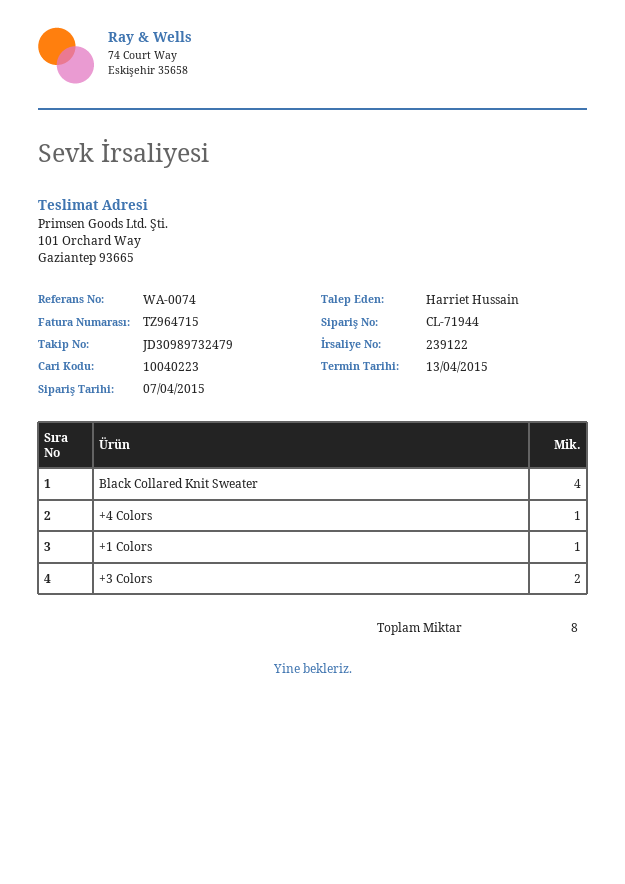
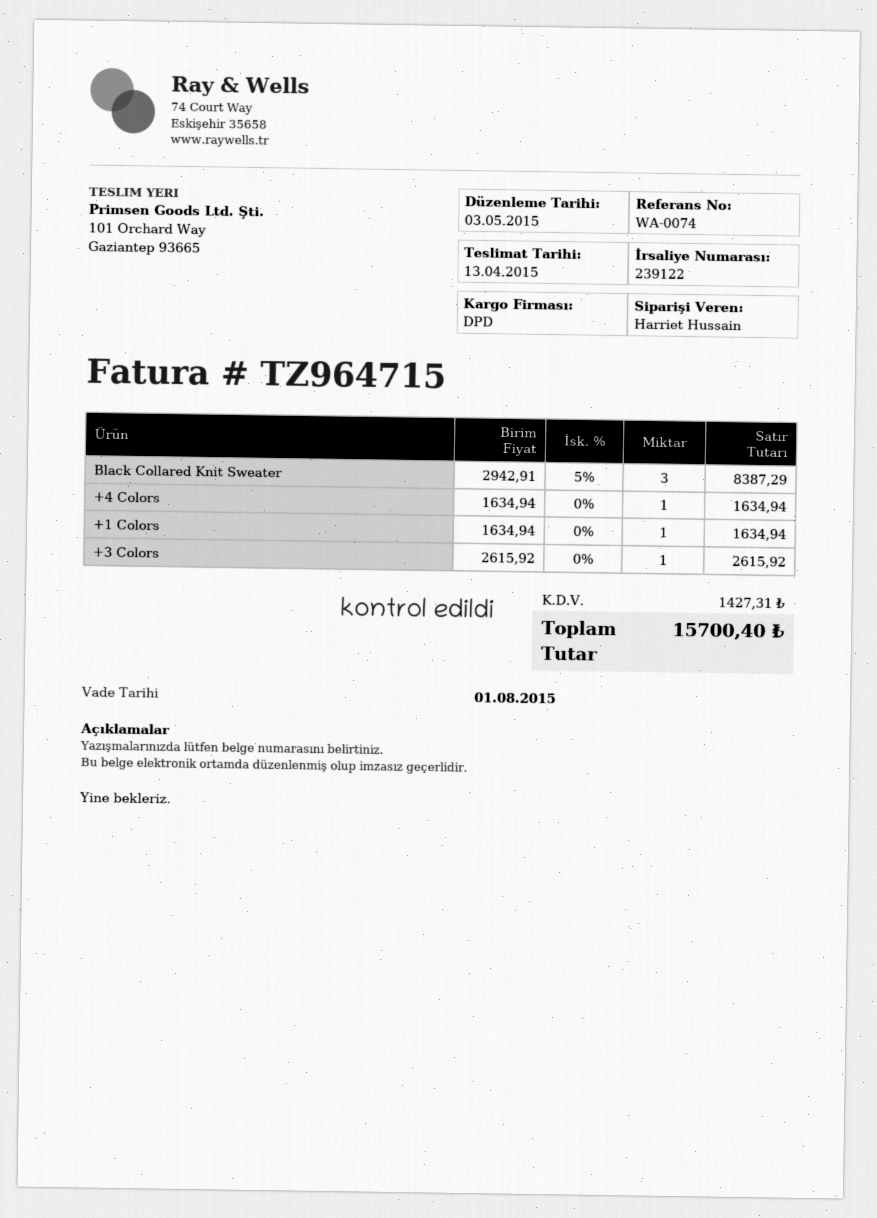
Black Collared Knit Sweater: 4 -> 3
+3 Colors: 2 -> 1

